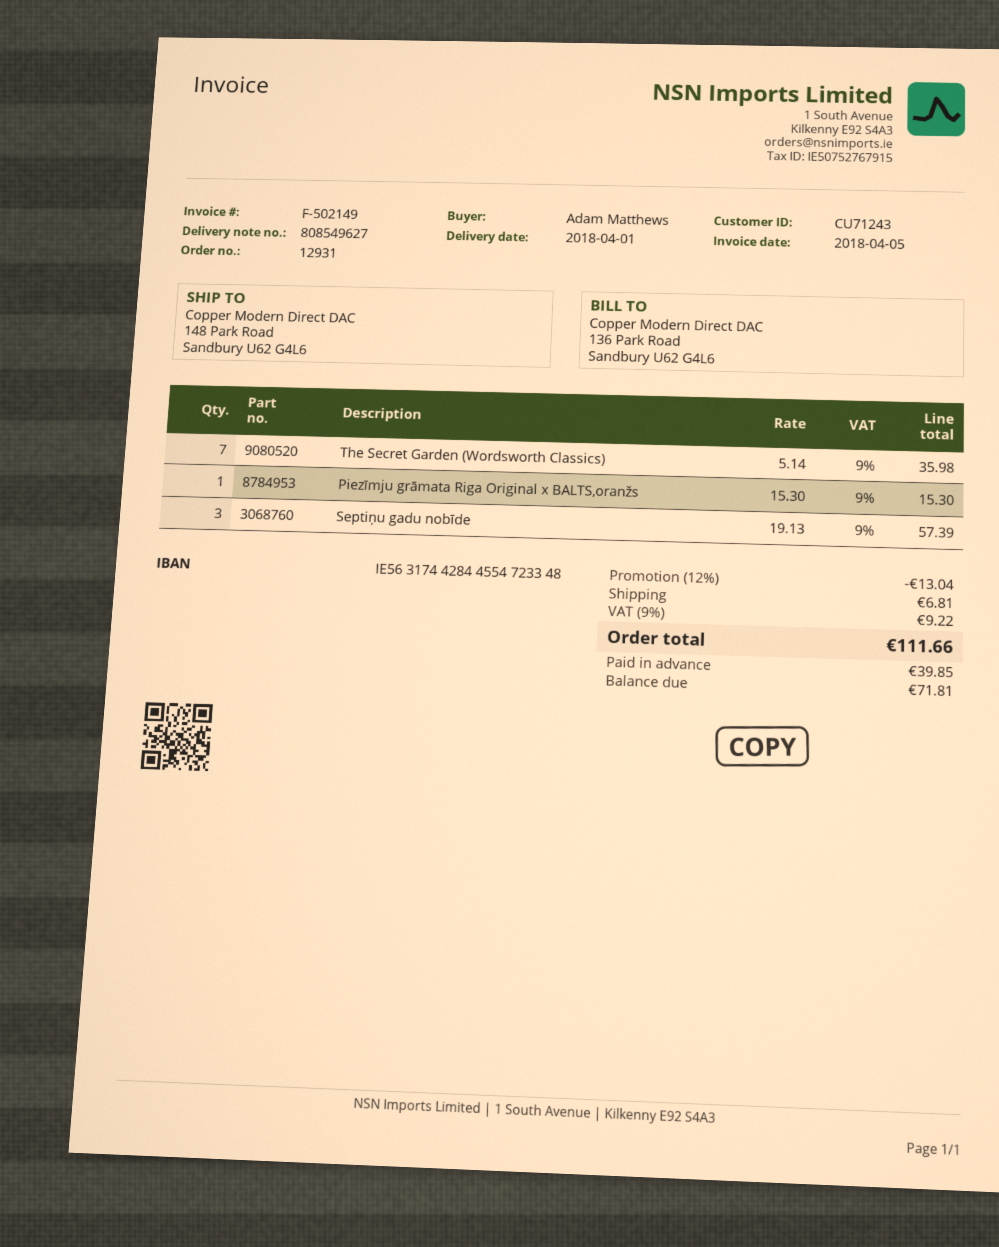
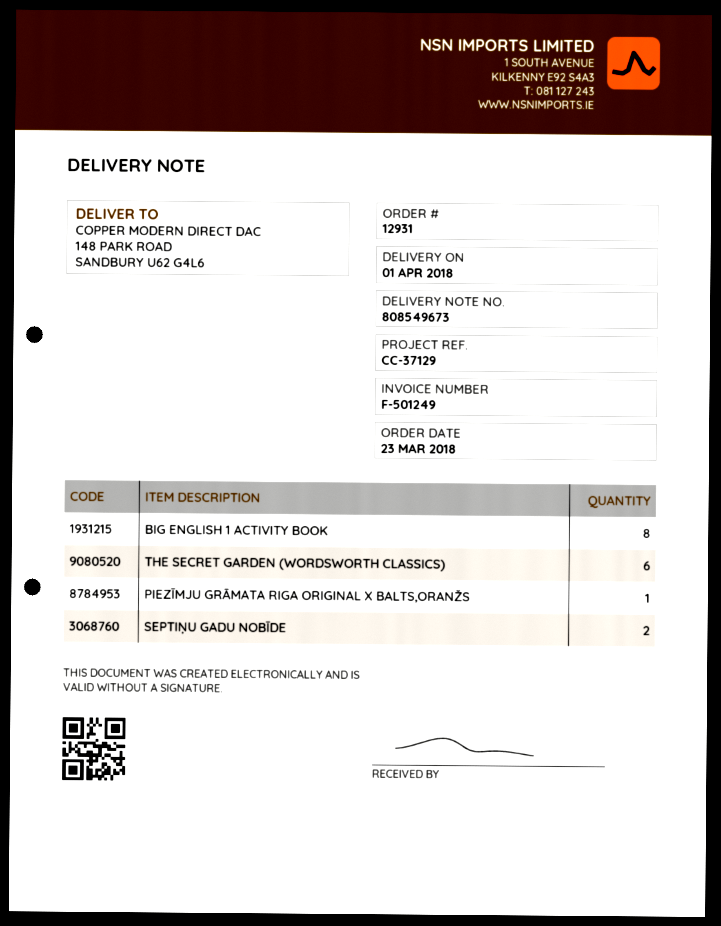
delivery note number: 808549627 -> 808549673
invoice number: F-502149 -> F-501249
The Secret Garden (Wordsworth Classics): 7 -> 6
Septiņu gadu nobīde: 3 -> 2
BIG ENGLISH 1 ACTIVITY BOOK: none -> 8

